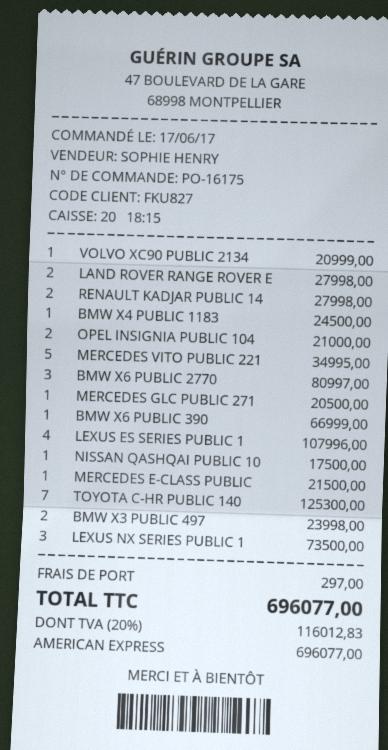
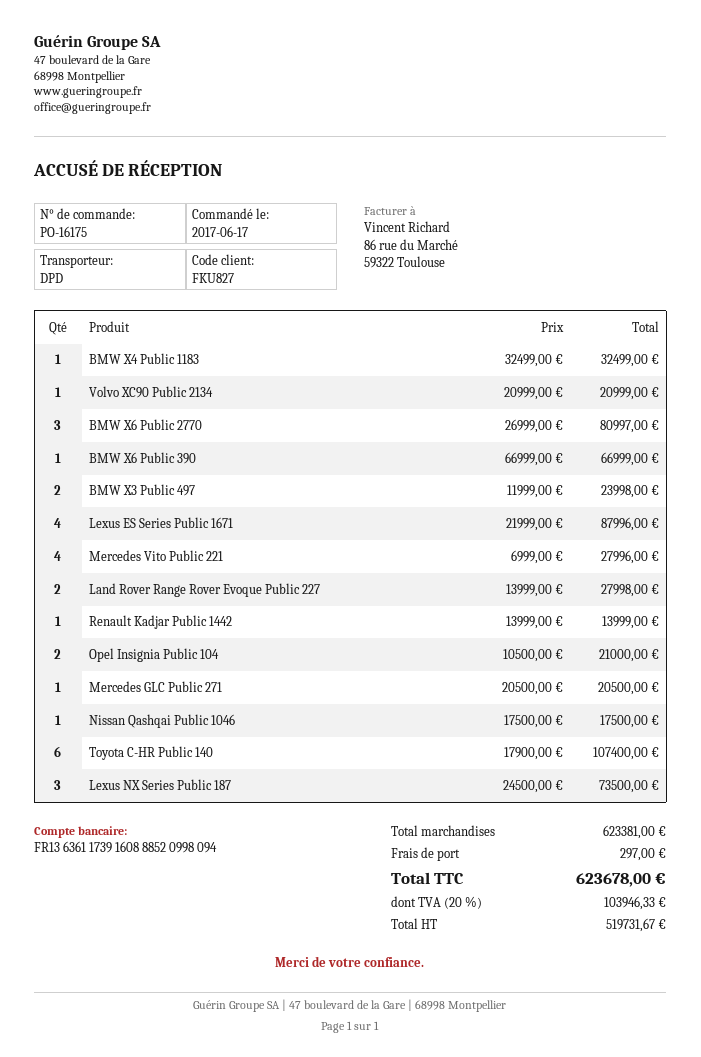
RENAULT KADJAR PUBLIC 14: 2 for 27998.00 -> 1 for 13999.00
BMW X4 PUBLIC 1183: 1 for 24500.00 -> 1 for 32499.00
MERCEDES VITO PUBLIC 221: 5 for 34995.00 -> 4 for 27996.00
LEXUS ES SERIES PUBLIC 1: 4 for 107996.00 -> 4 for 87996.00
MERCEDES E-CLASS PUBLIC: 1 for 21500.00 -> none
TOYOTA C-HR PUBLIC 140: 7 for 125300.00 -> 6 for 107400.00
tax: 20% = 116012.83 -> 20% = 103946.33
total: 696077.00 -> 623678.00

